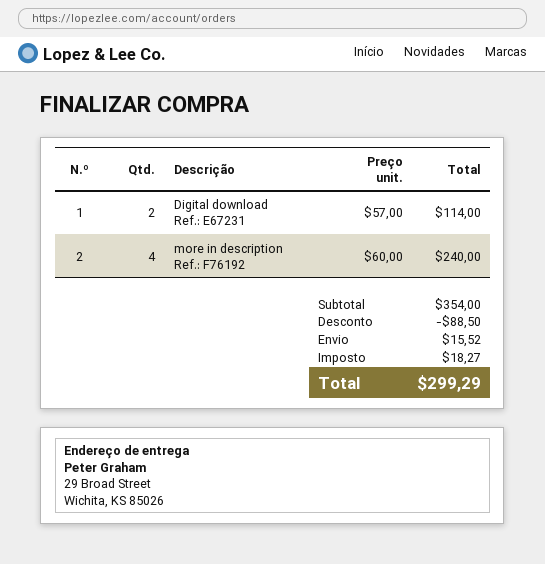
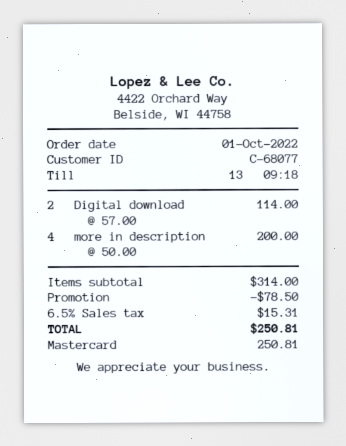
more in description: 4 x 60.00 = 240.00 -> 4 x 50.00 = 200.00
subtotal: 354.00 -> 314.00
discount: 88.50 -> 78.50
shipping: 15.52 -> none
tax: 18.27 -> 15.31
total: 299.29 -> 250.81

